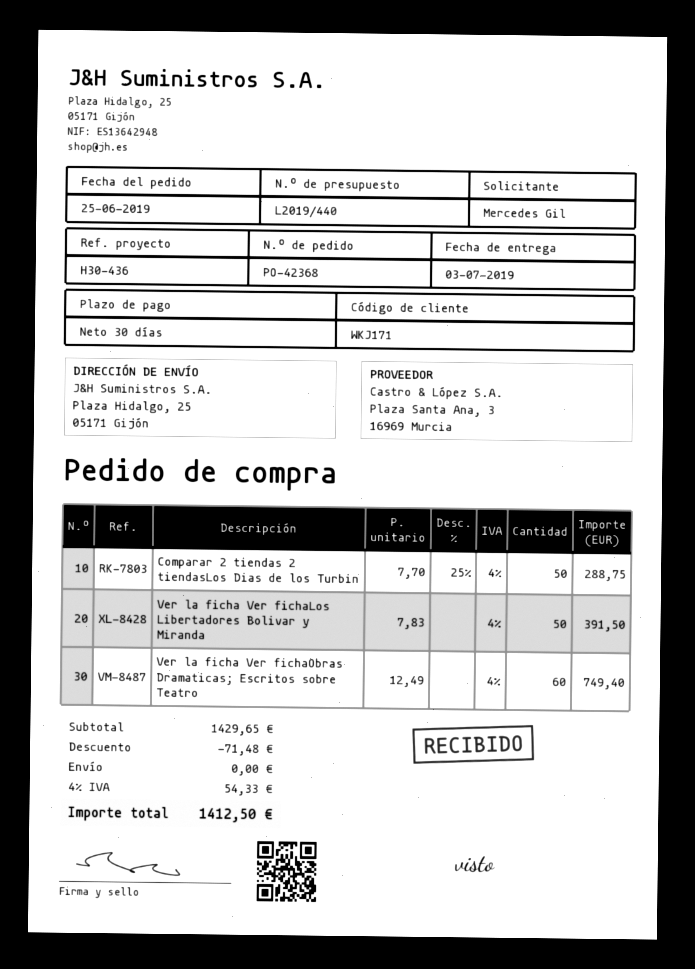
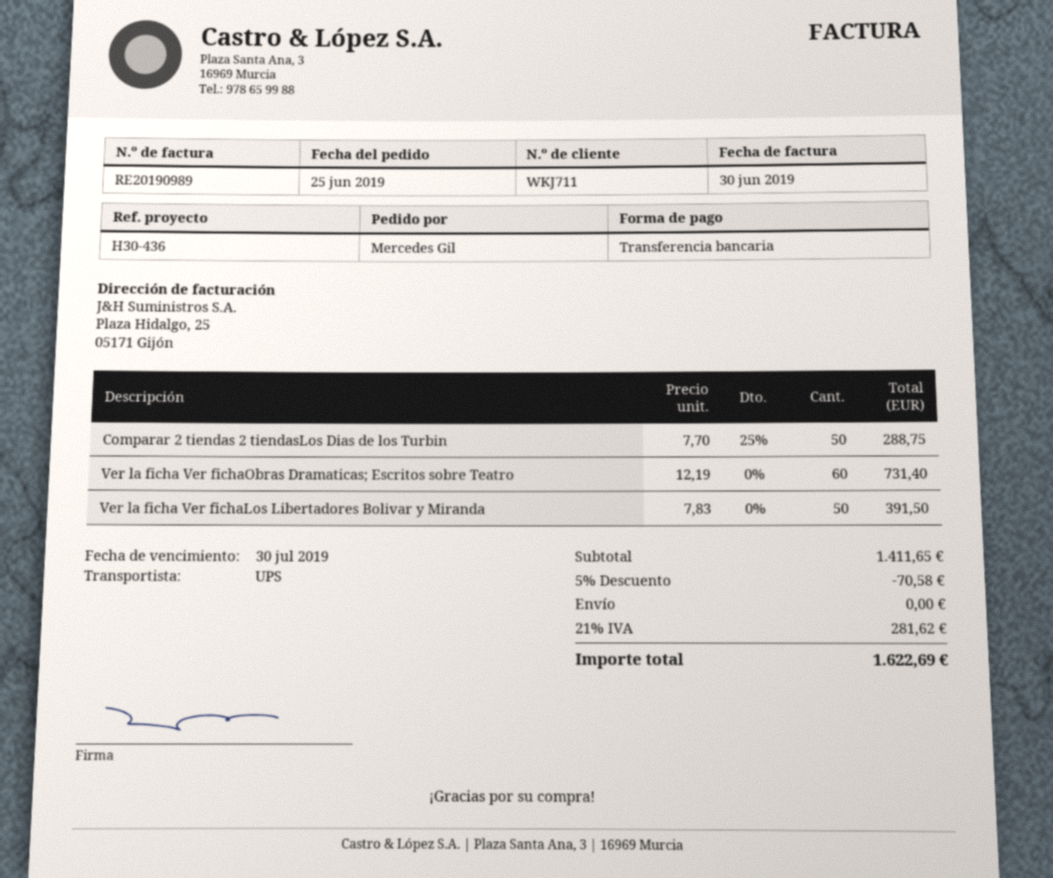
customer number: WKJ171 -> WKJ711
Ver la ficha Ver fichaObras Dramaticas; Escritos sobre Teatro: 60 x 12.49 = 749.40 -> 60 x 12.19 = 731.40
subtotal: 1429.65 -> 1411.65
discount: 71.48 -> 70.58
tax: 4% = 54.33 -> 21% = 281.62
total: 1412.50 -> 1622.69

